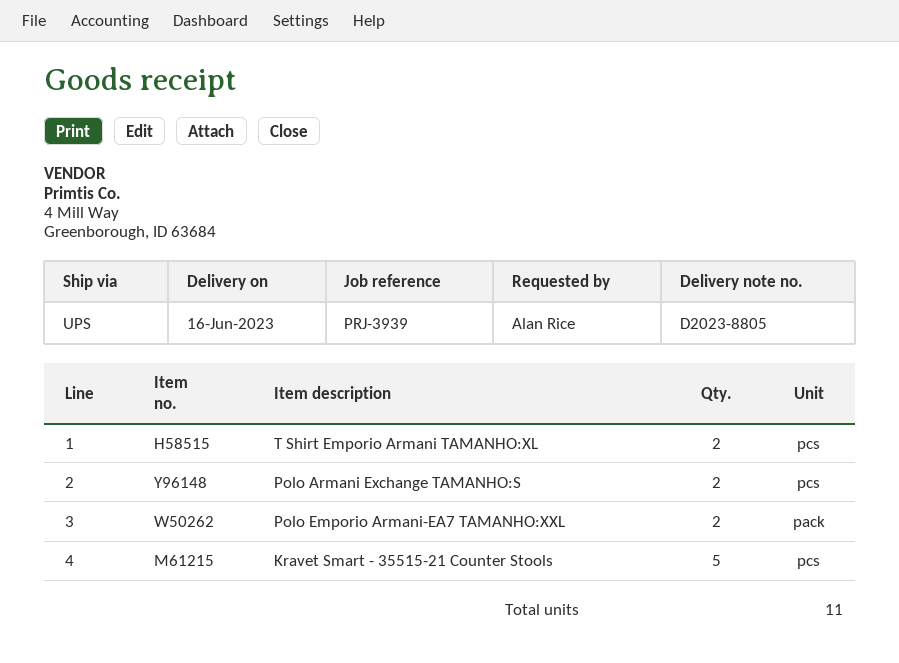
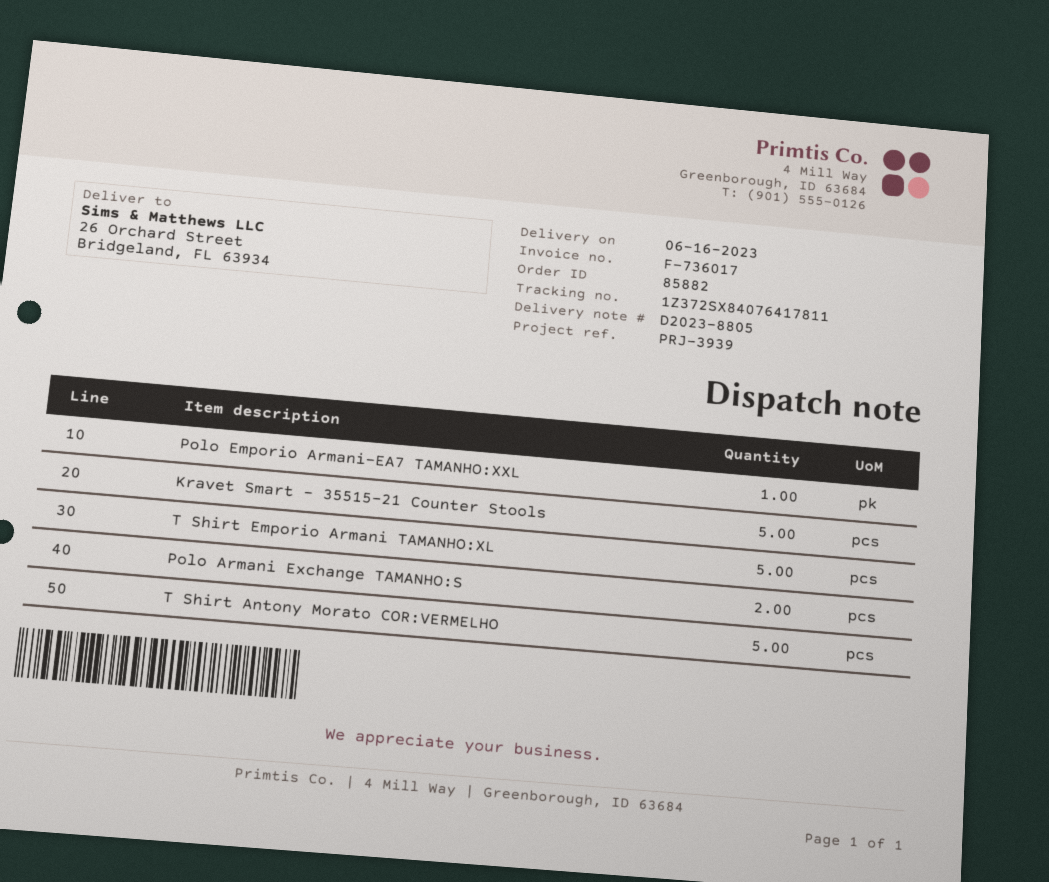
T Shirt Emporio Armani TAMANHO:XL: 2 -> 5
Polo Emporio Armani-EA7 TAMANHO:XXL: 2 -> 1
T Shirt Antony Morato COR:VERMELHO: none -> 5

